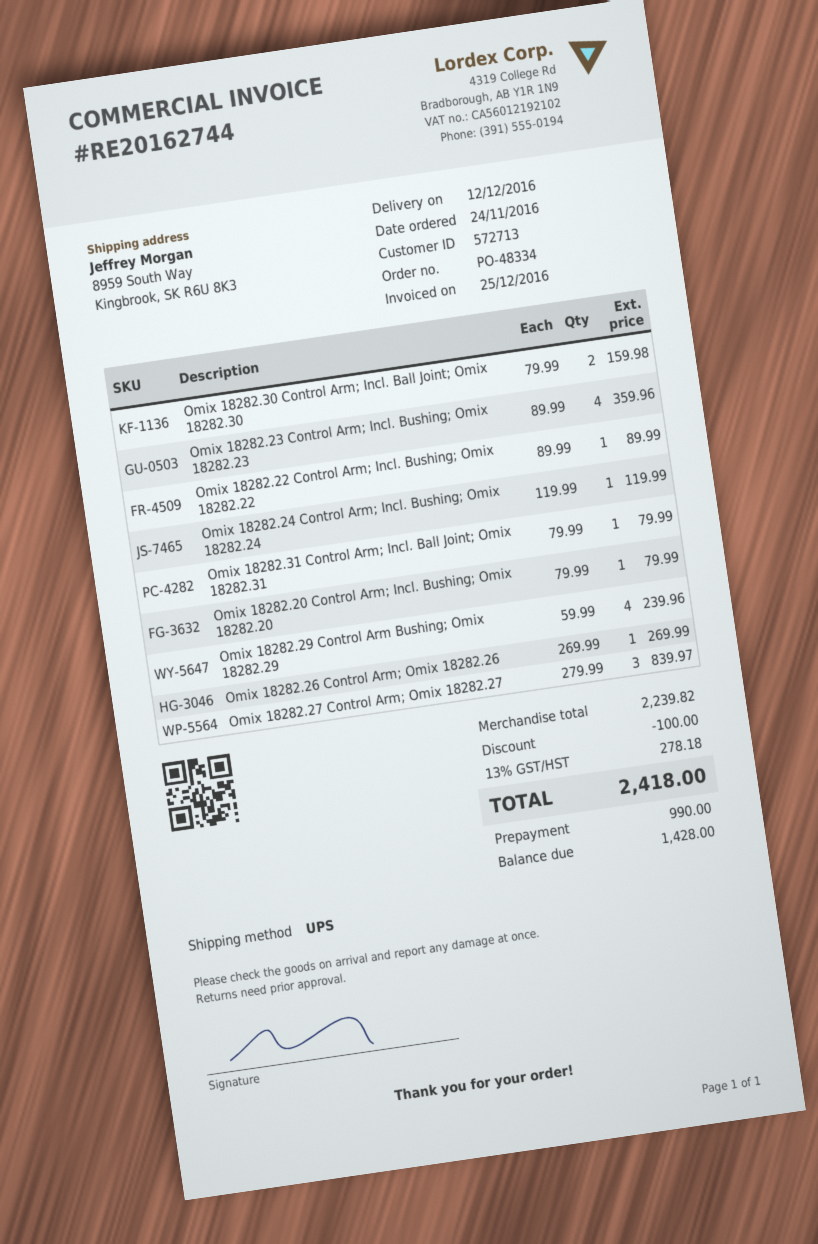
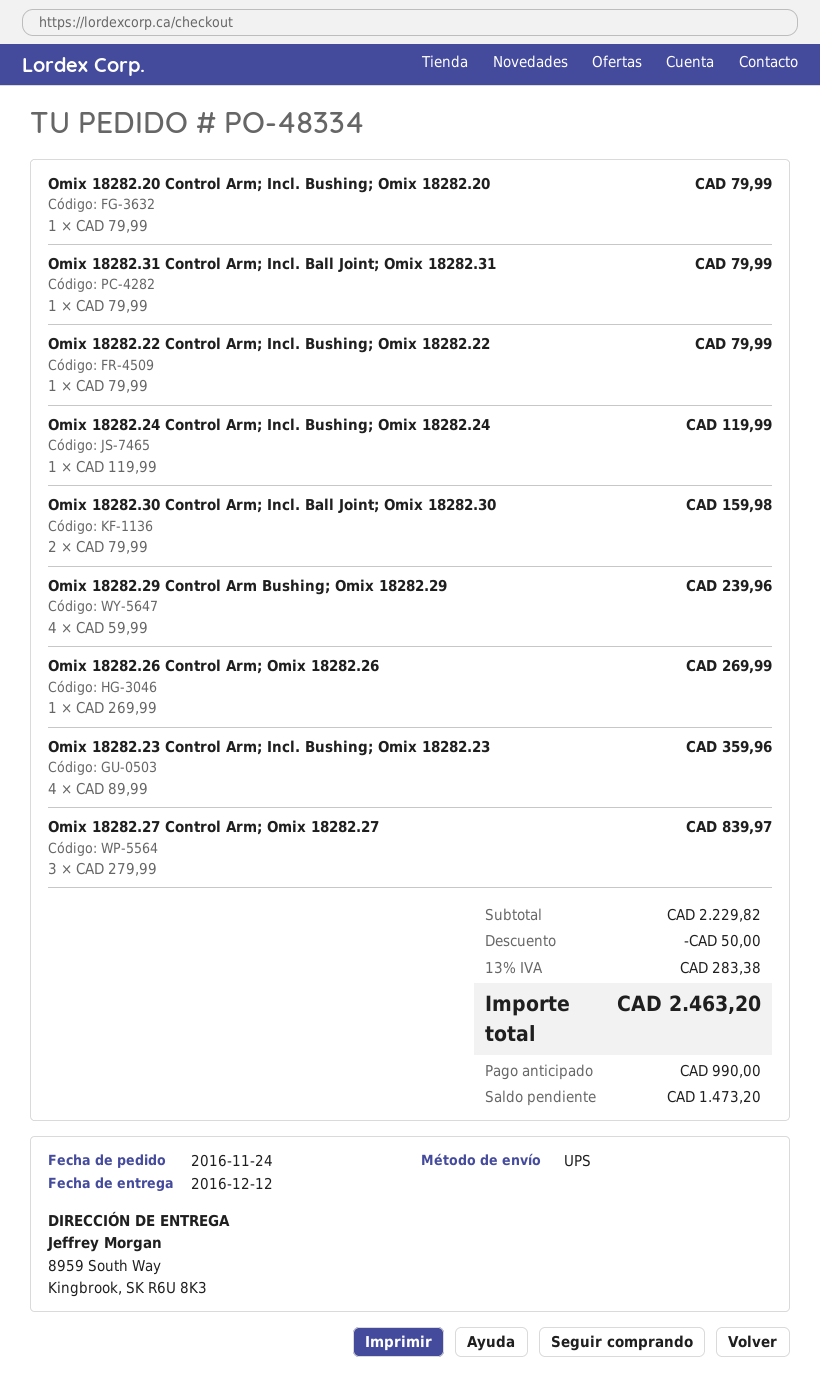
Omix 18282.22 Control Arm; Incl. Bushing; Omix 18282.22: 1 x 89.99 = 89.99 -> 1 x 79.99 = 79.99
subtotal: 2239.82 -> 2229.82
discount: 100.00 -> 50.00
tax: 13% = 278.18 -> 13% = 283.38
total: 2418.00 -> 2463.20
balance: 1428.00 -> 1473.20

